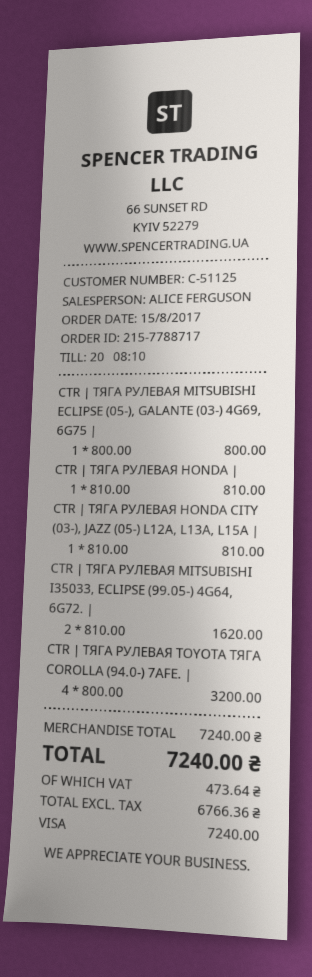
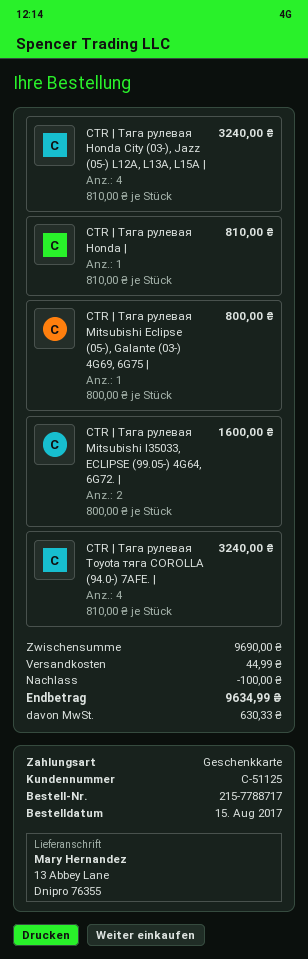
payment method: Visa -> gift card
CTR | ТЯГА РУЛЕВАЯ HONDA CITY (03-), JAZZ (05-) L12A, L13A, L15A |: 1 x 810.00 = 810.00 -> 4 x 810.00 = 3240.00
CTR | ТЯГА РУЛЕВАЯ MITSUBISHI I35033, ECLIPSE (99.05-) 4G64, 6G72. |: 2 x 810.00 = 1620.00 -> 2 x 800.00 = 1600.00
CTR | ТЯГА РУЛЕВАЯ TOYOTA ТЯГА COROLLA (94.0-) 7AFE. |: 4 x 800.00 = 3200.00 -> 4 x 810.00 = 3240.00
subtotal: 7240.00 -> 9690.00
discount: none -> 100.00
shipping: none -> 44.99
tax: 473.64 -> 630.33
total: 7240.00 -> 9634.99

